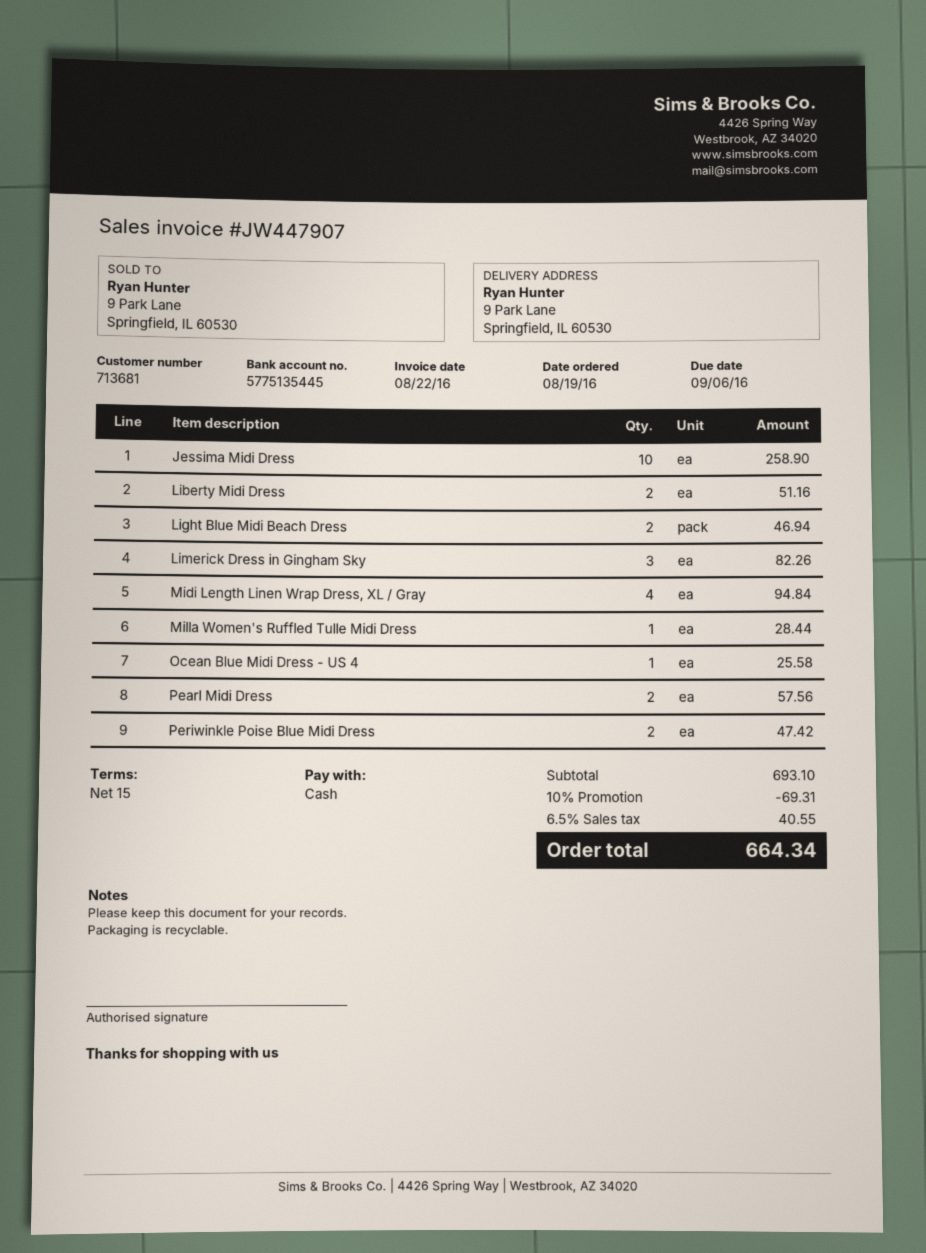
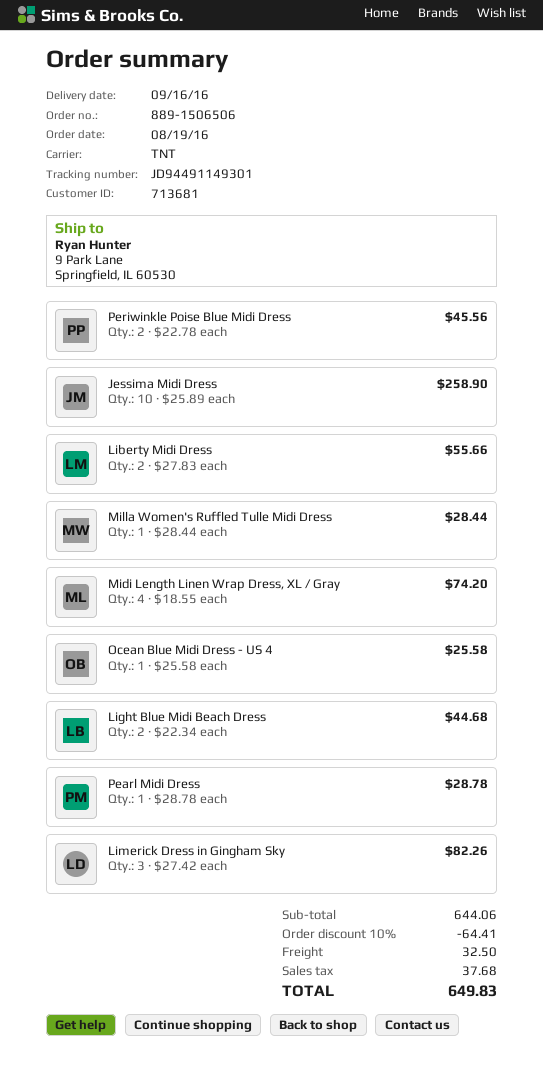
Liberty Midi Dress: 2 for 51.16 -> 2 for 55.66
Light Blue Midi Beach Dress: 2 for 46.94 -> 2 for 44.68
Midi Length Linen Wrap Dress, XL / Gray: 4 for 94.84 -> 4 for 74.20
Pearl Midi Dress: 2 for 57.56 -> 1 for 28.78
Periwinkle Poise Blue Midi Dress: 2 for 47.42 -> 2 for 45.56
subtotal: 693.10 -> 644.06
discount: 10% = 69.31 -> 10% = 64.41
shipping: none -> 32.50
tax: 40.55 -> 37.68
total: 664.34 -> 649.83

